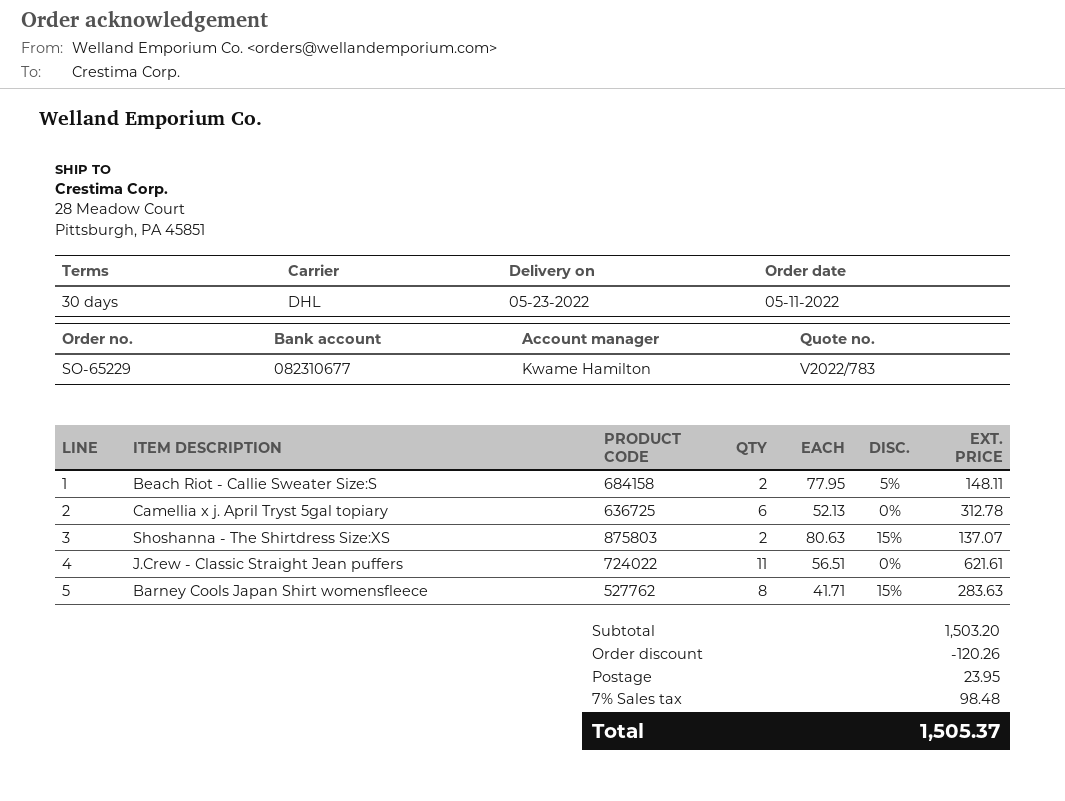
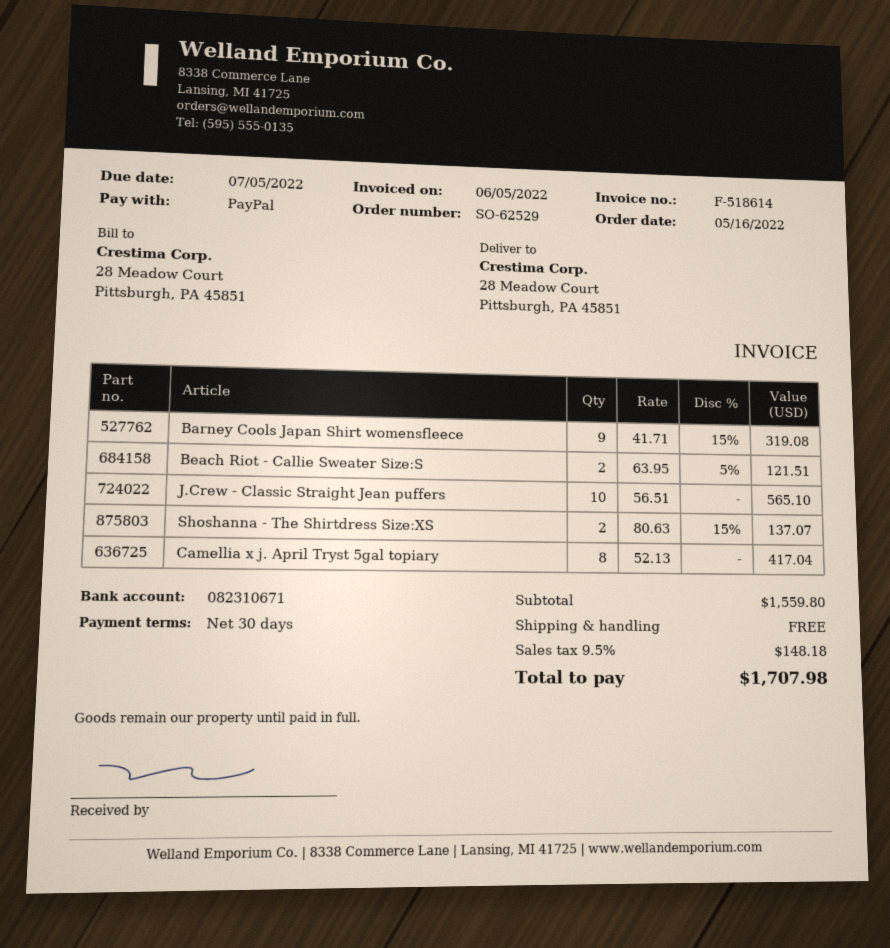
order number: SO-65229 -> SO-62529
order date: 2022-05-11 -> 2022-05-16
bank account: 082310677 -> 082310671
Beach Riot - Callie Sweater Size:S: 2 x 77.95 - 5% = 148.11 -> 2 x 63.95 - 5% = 121.51
Camellia x j. April Tryst 5gal topiary: 6 x 52.13 = 312.78 -> 8 x 52.13 = 417.04
J.Crew - Classic Straight Jean puffers: 11 x 56.51 = 621.61 -> 10 x 56.51 = 565.10
Barney Cools Japan Shirt womensfleece: 8 x 41.71 - 15% = 283.63 -> 9 x 41.71 - 15% = 319.08
subtotal: 1503.20 -> 1559.80
discount: 120.26 -> none
shipping: 23.95 -> 0.00
tax: 7% = 98.48 -> 9.5% = 148.18
total: 1505.37 -> 1707.98

